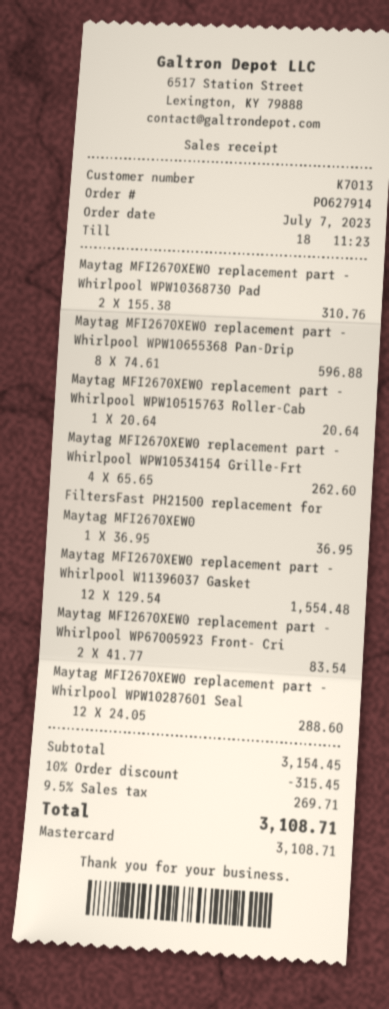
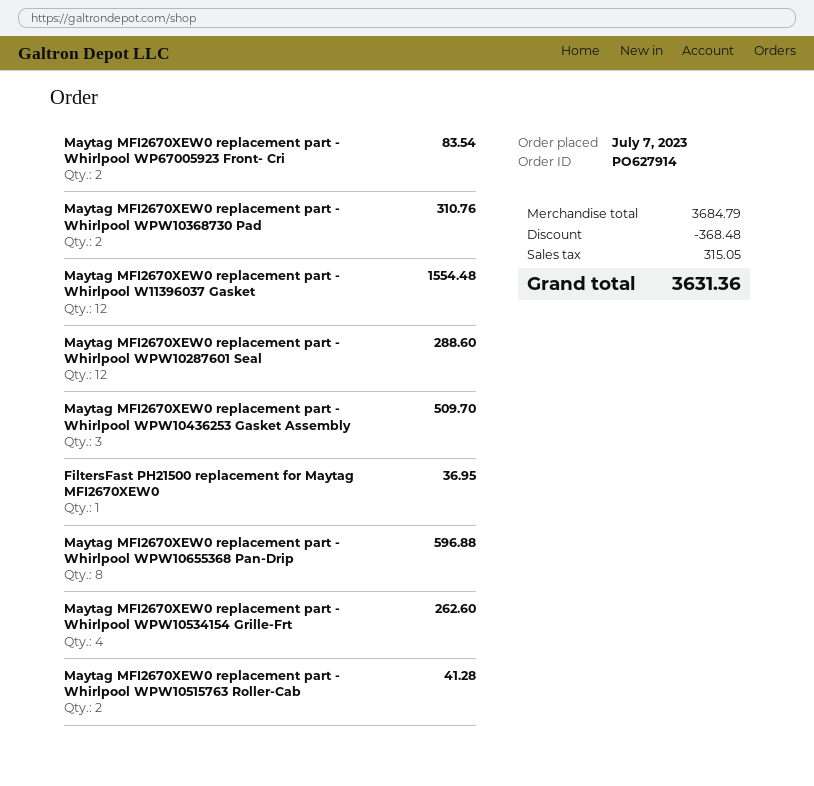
Maytag MFI2670XEW0 replacement part - Whirlpool WPW10515763 Roller-Cab: 1 for 20.64 -> 2 for 41.28
Maytag MFI2670XEW0 replacement part - Whirlpool WPW10436253 Gasket Assembly: none -> 3 for 509.70
subtotal: 3154.45 -> 3684.79
discount: 315.45 -> 368.48
tax: 269.71 -> 315.05
total: 3108.71 -> 3631.36

